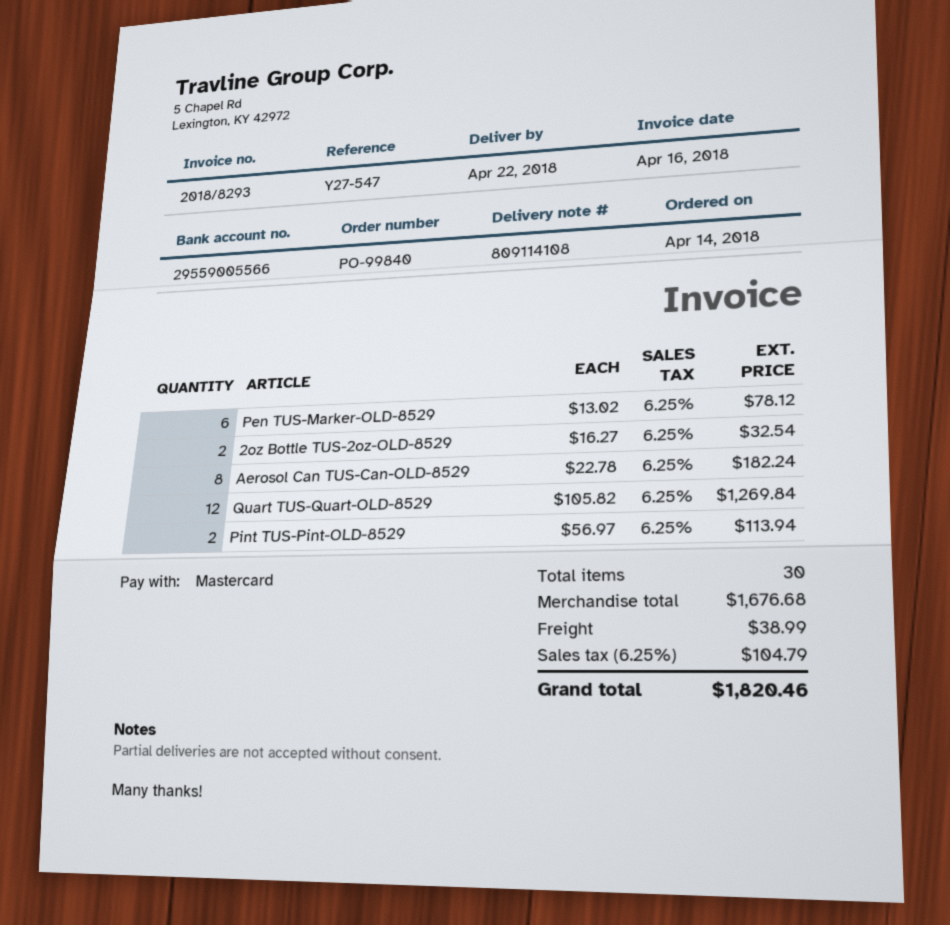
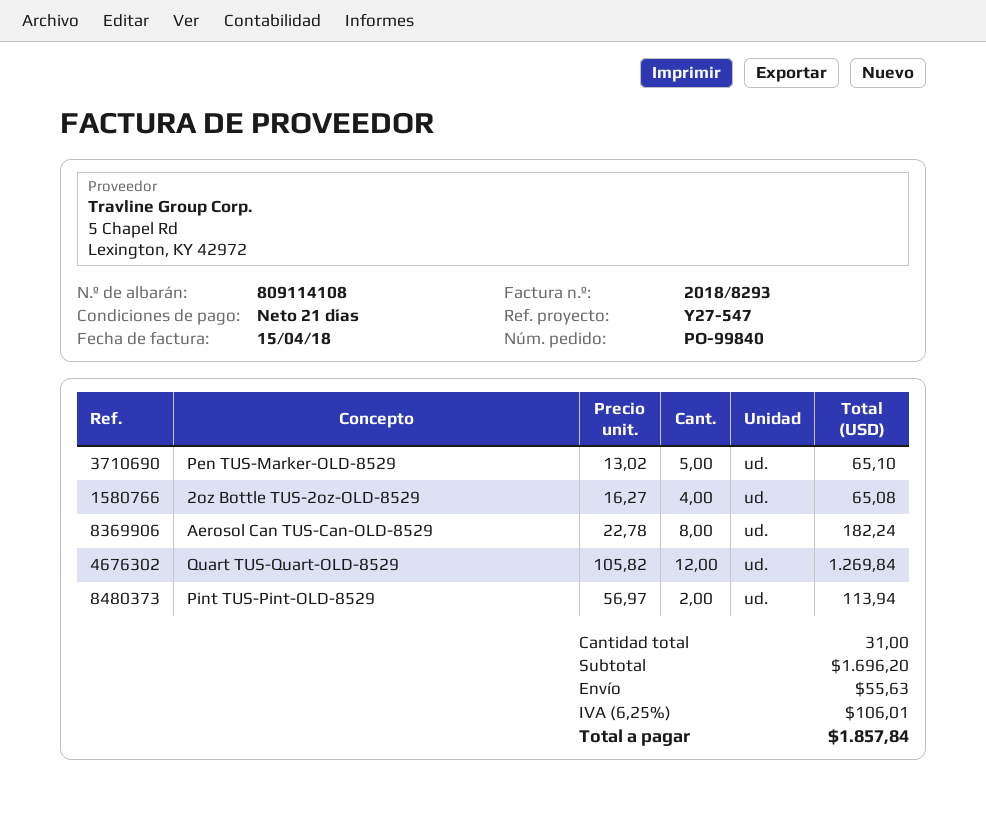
invoice date: 2018-04-16 -> 2018-04-15
Pen TUS-Marker-OLD-8529: 6 x 13.02 = 78.12 -> 5 x 13.02 = 65.10
2oz Bottle TUS-2oz-OLD-8529: 2 x 16.27 = 32.54 -> 4 x 16.27 = 65.08
total quantity: 30 -> 31
subtotal: 1676.68 -> 1696.20
shipping: 38.99 -> 55.63
tax: 6.25% = 104.79 -> 6.25% = 106.01
total: 1820.46 -> 1857.84

